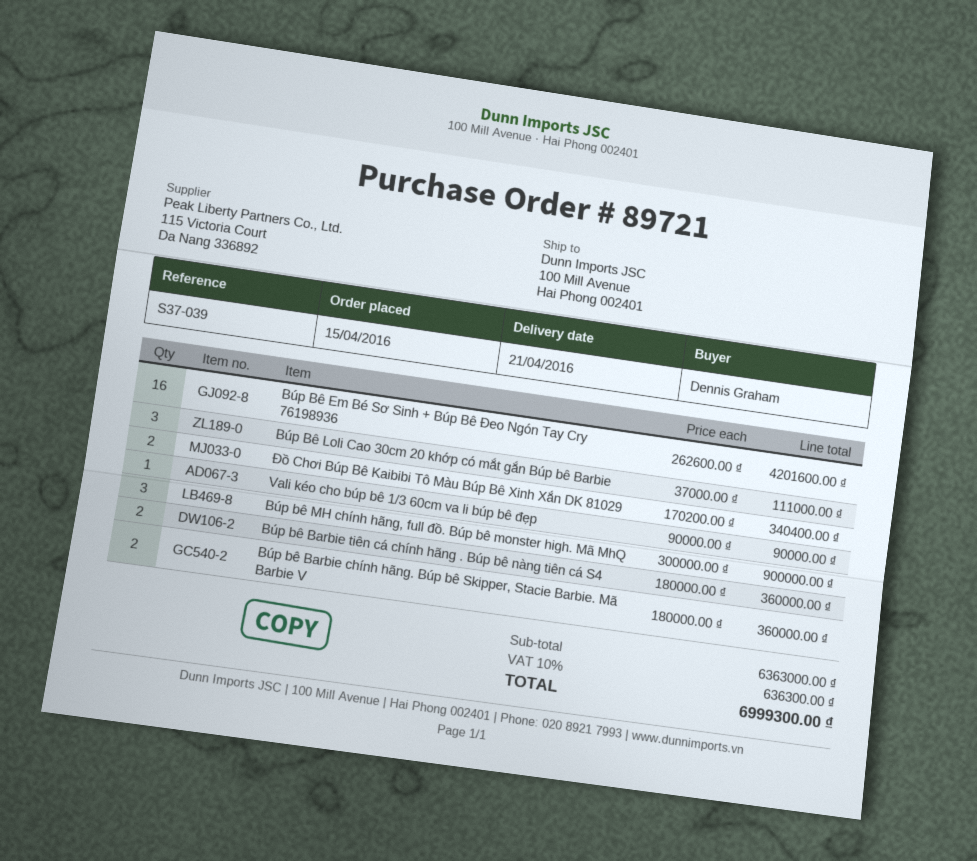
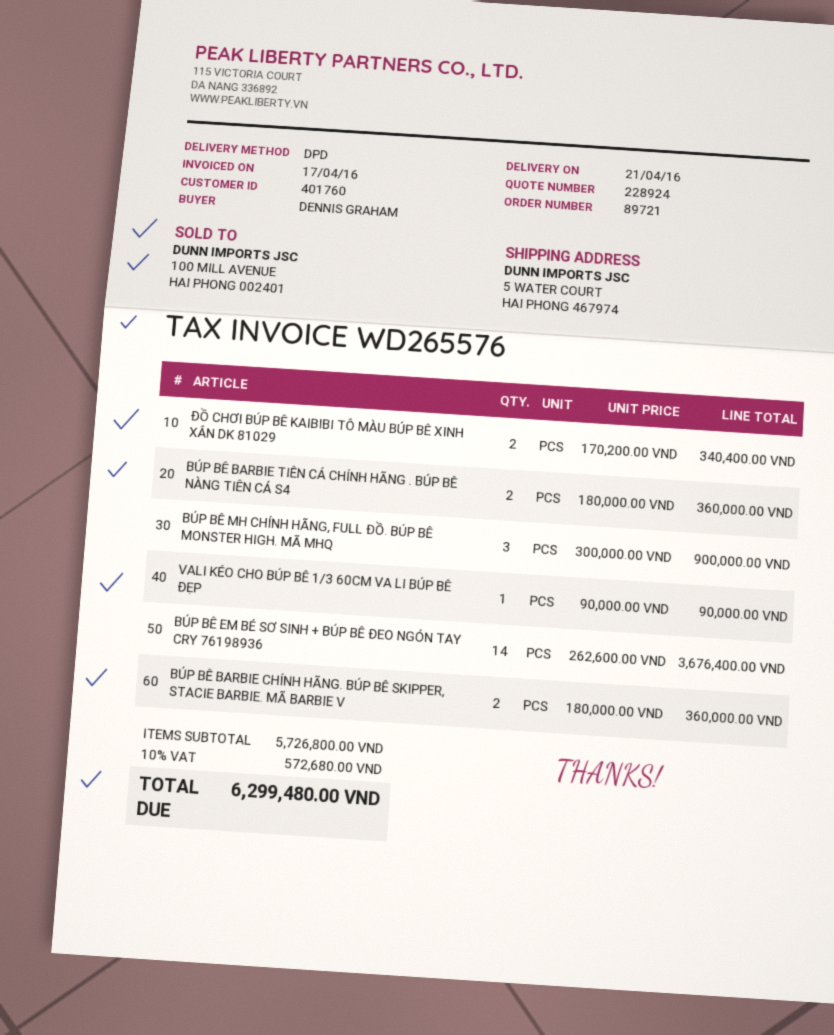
ship to: 100 Mill Avenue, Hai Phong 002401 -> 5 WATER COURT, HAI PHONG 467974
Búp Bê Em Bé Sơ Sinh + Búp Bê Đeo Ngón Tay Cry 76198936: 16 x 262600.00 = 4201600.00 -> 14 x 262600.00 = 3676400.00
Búp Bê Loli Cao 30cm 20 khớp có mắt gắn Búp bê Barbie: 3 x 37000.00 = 111000.00 -> none
subtotal: 6363000.00 -> 5726800.00
tax: 10% = 636300.00 -> 10% = 572680.00
total: 6999300.00 -> 6299480.00

